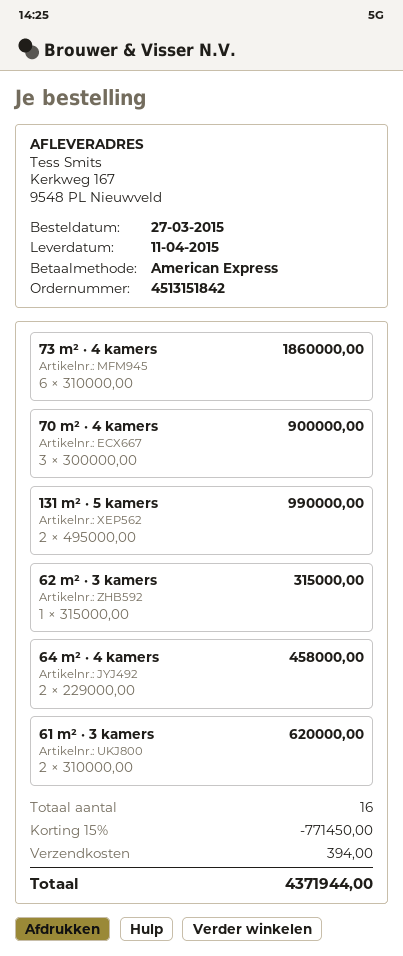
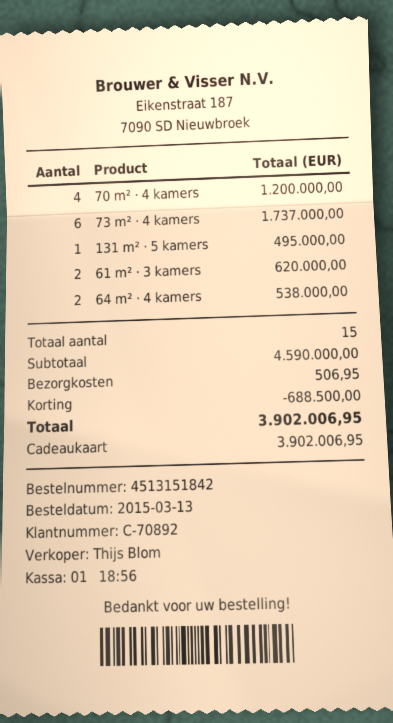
order date: 2015-03-27 -> 2015-03-13
payment method: American Express -> gift card
73 m² · 4 kamers: 6 for 1860000.00 -> 6 for 1737000.00
70 m² · 4 kamers: 3 for 900000.00 -> 4 for 1200000.00
131 m² · 5 kamers: 2 for 990000.00 -> 1 for 495000.00
62 m² · 3 kamers: 1 for 315000.00 -> none
64 m² · 4 kamers: 2 for 458000.00 -> 2 for 538000.00
total quantity: 16 -> 15
discount: 771450.00 -> 688500.00
shipping: 394.00 -> 506.95
total: 4371944.00 -> 3902006.95

